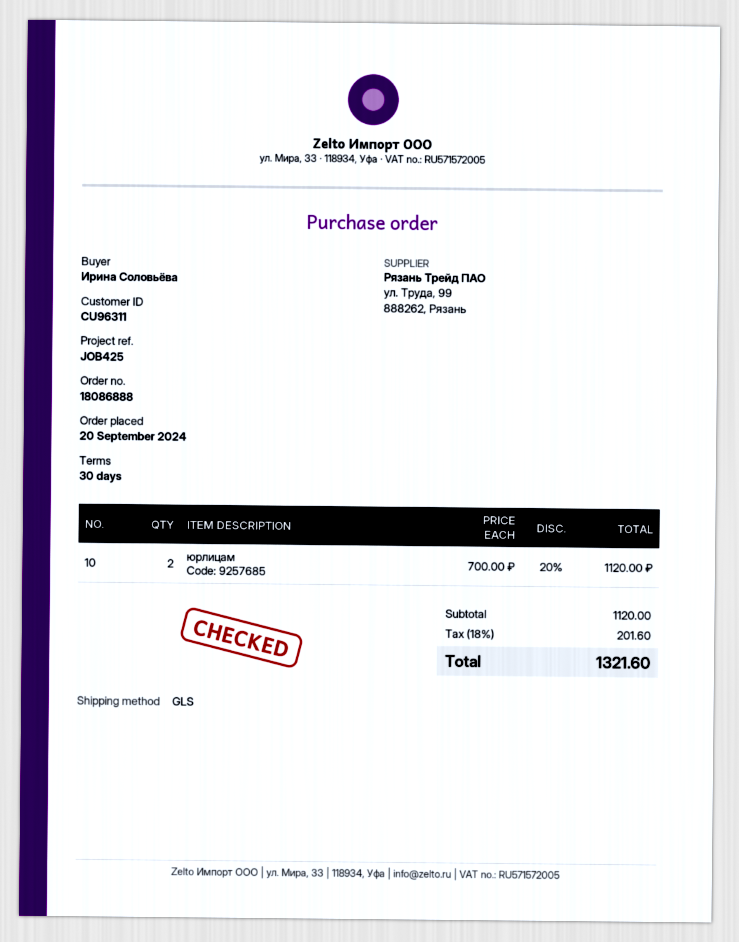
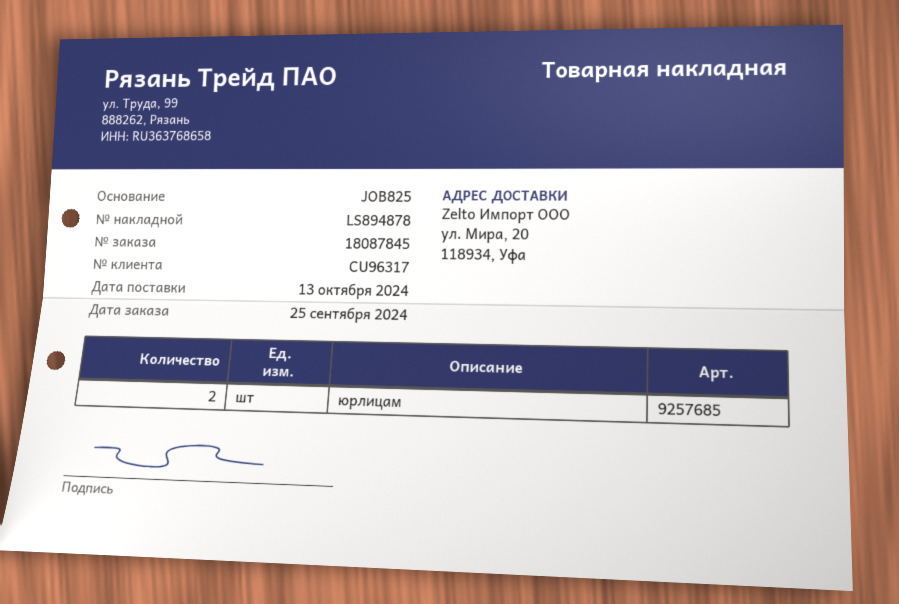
order number: 18086888 -> 18087845
order date: 2024-09-20 -> 2024-09-25
customer number: CU96311 -> CU96317
reference: JOB425 -> JOB825

